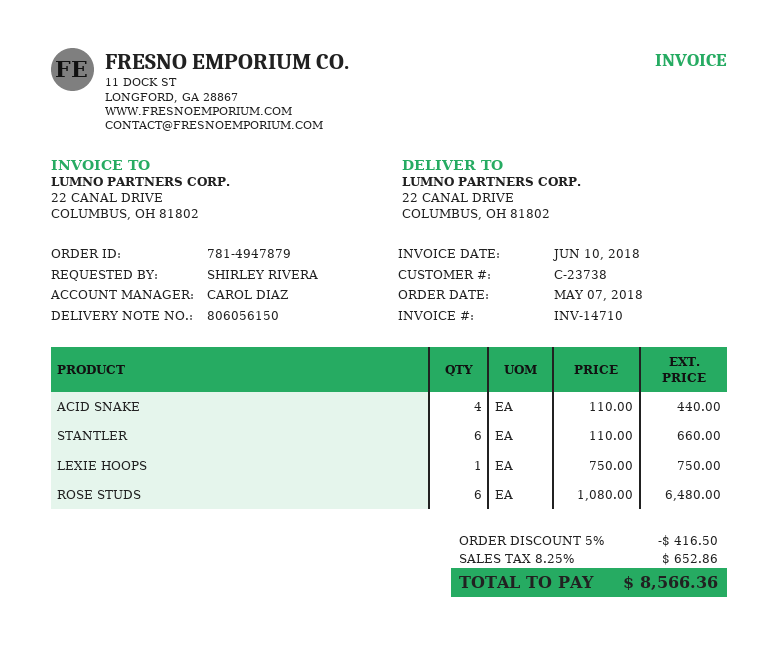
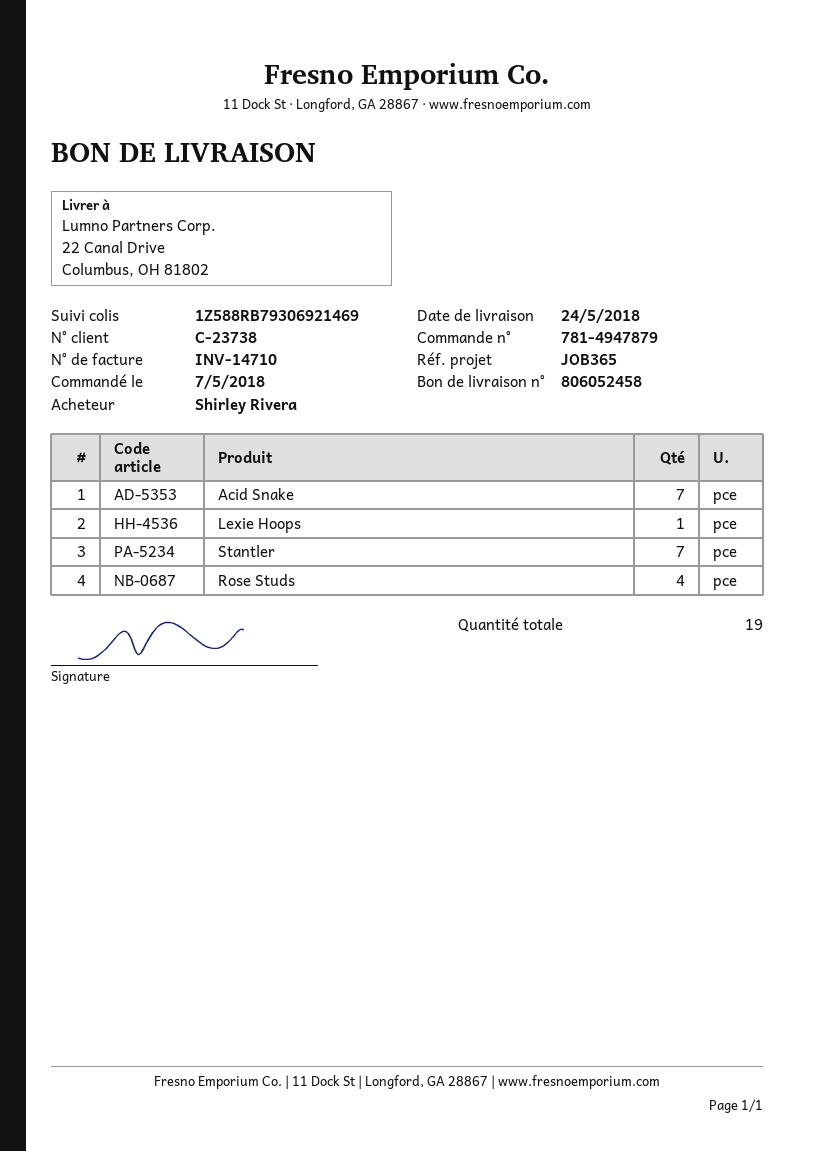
delivery note number: 806056150 -> 806052458
ACID SNAKE: 4 -> 7
STANTLER: 6 -> 7
ROSE STUDS: 6 -> 4

